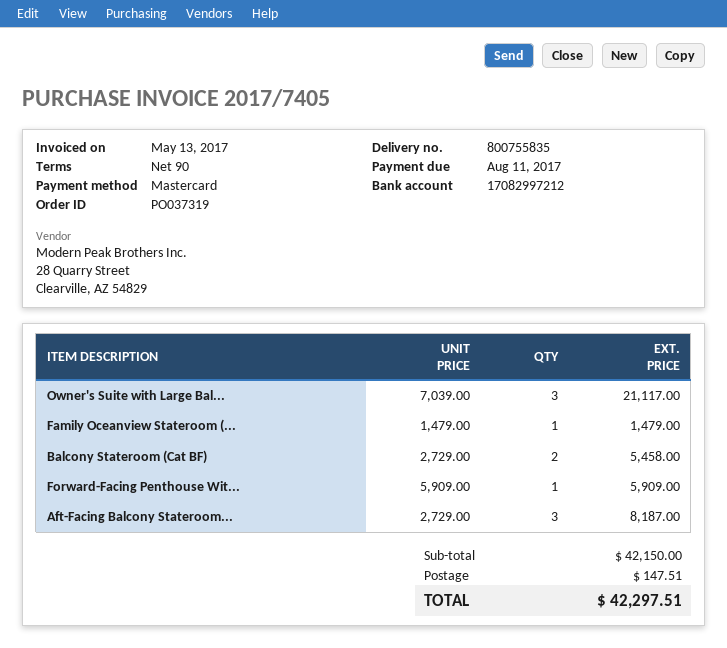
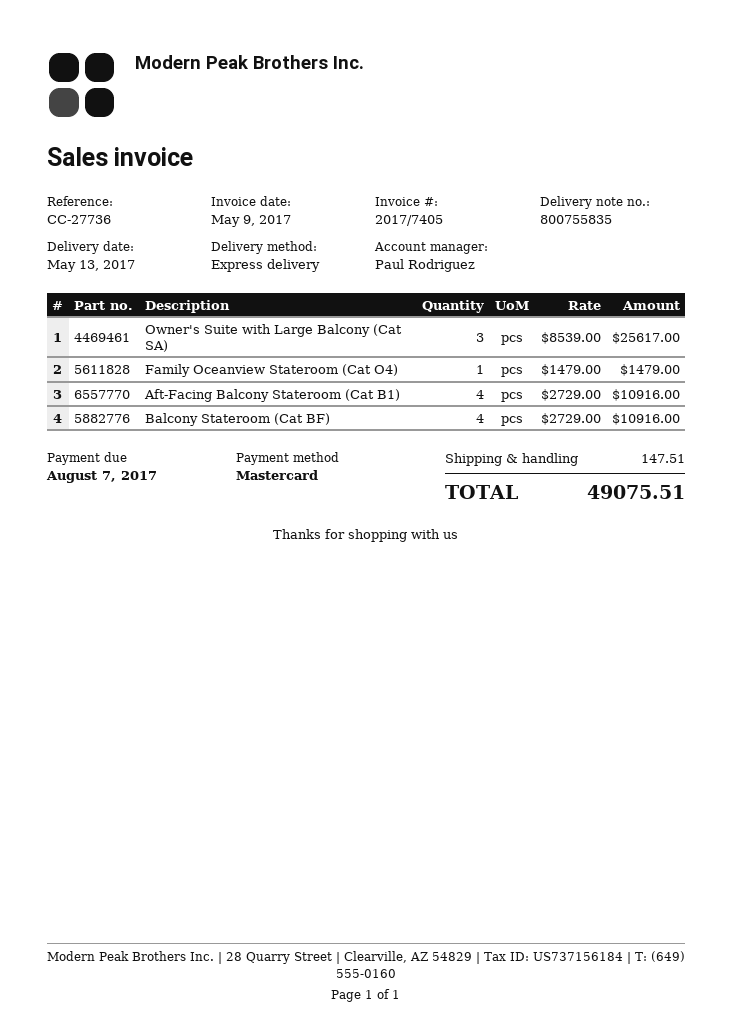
invoice date: 2017-05-13 -> 2017-05-09
due date: 2017-08-11 -> 2017-08-07
Owner's Suite with Large Bal...: 3 x 7039.00 = 21117.00 -> 3 x 8539.00 = 25617.00
Balcony Stateroom (Cat BF): 2 x 2729.00 = 5458.00 -> 4 x 2729.00 = 10916.00
Forward-Facing Penthouse Wit...: 1 x 5909.00 = 5909.00 -> none
Aft-Facing Balcony Stateroom...: 3 x 2729.00 = 8187.00 -> 4 x 2729.00 = 10916.00
total: 42297.51 -> 49075.51

